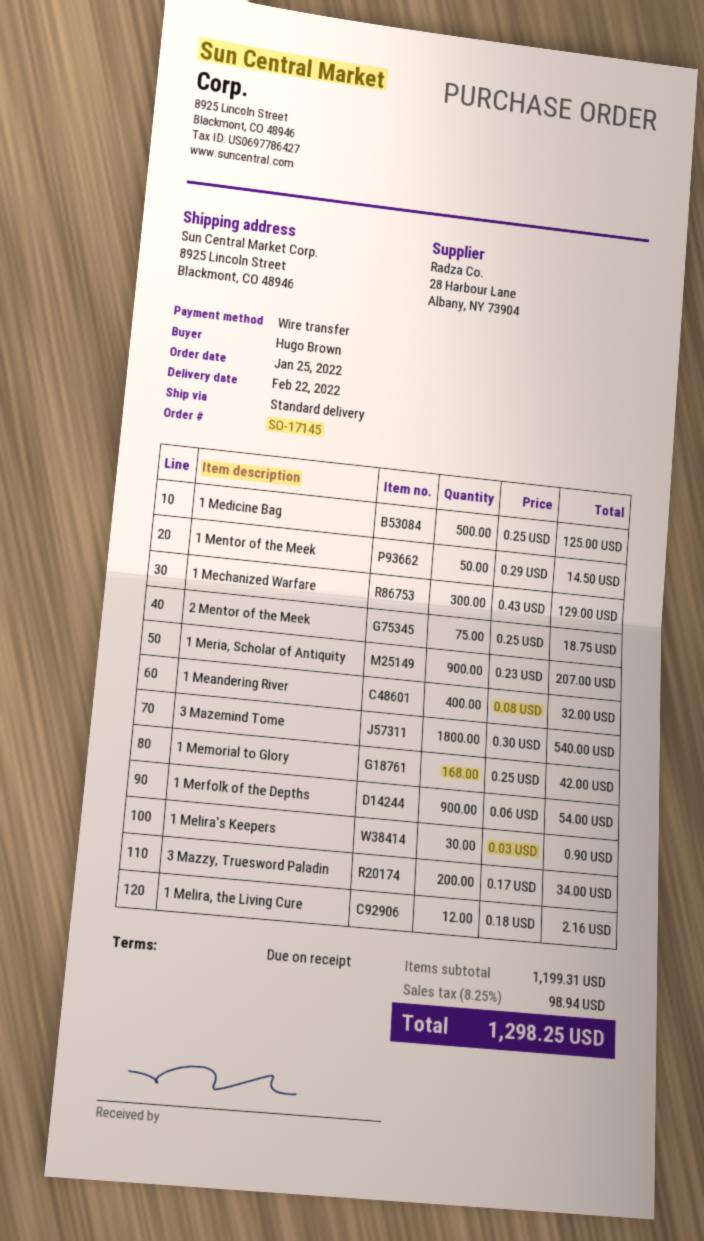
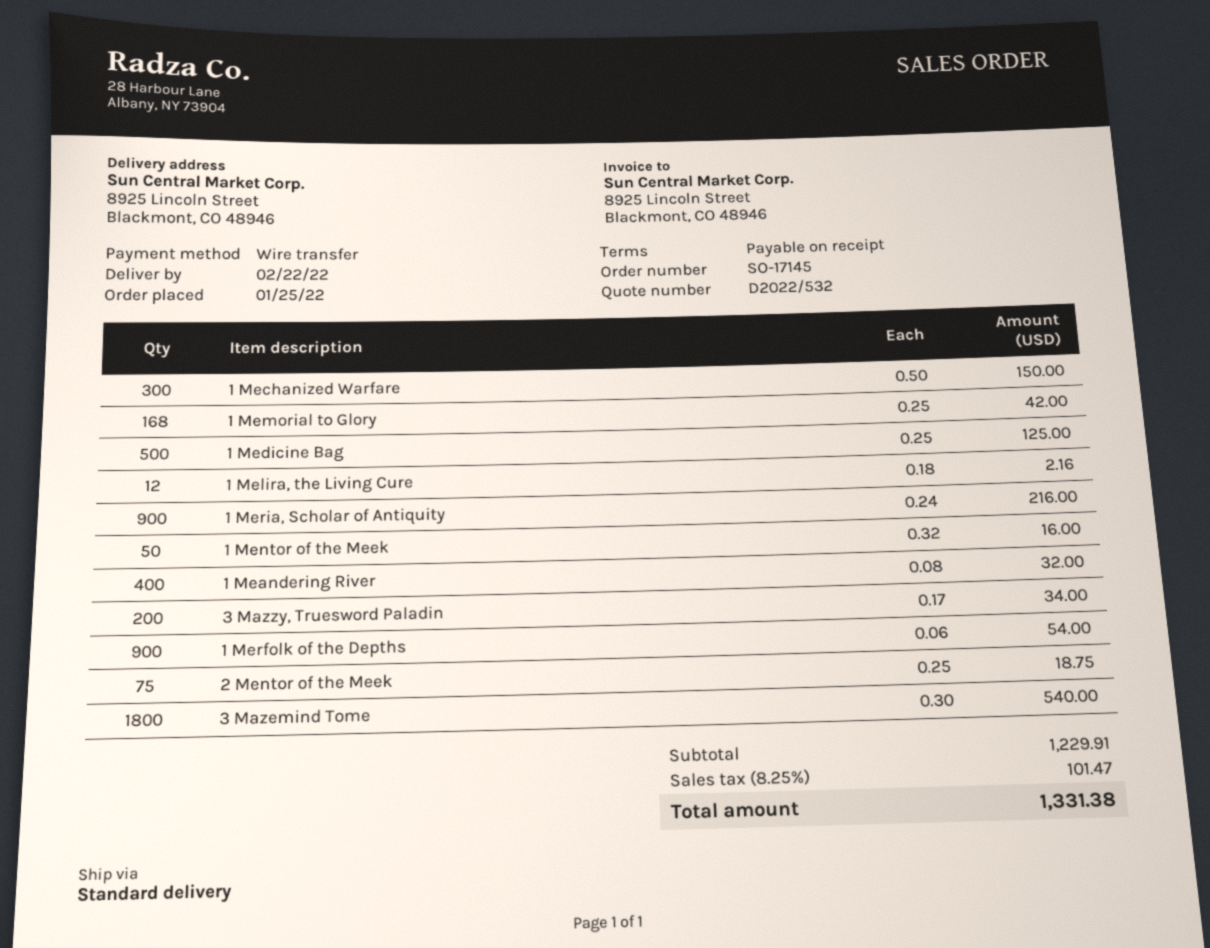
1 Mentor of the Meek: 50 x 0.29 = 14.50 -> 50 x 0.32 = 16.00
1 Mechanized Warfare: 300 x 0.43 = 129.00 -> 300 x 0.50 = 150.00
1 Meria, Scholar of Antiquity: 900 x 0.23 = 207.00 -> 900 x 0.24 = 216.00
1 Melira's Keepers: 30 x 0.03 = 0.90 -> none
subtotal: 1199.31 -> 1229.91
tax: 8.25% = 98.94 -> 8.25% = 101.47
total: 1298.25 -> 1331.38

